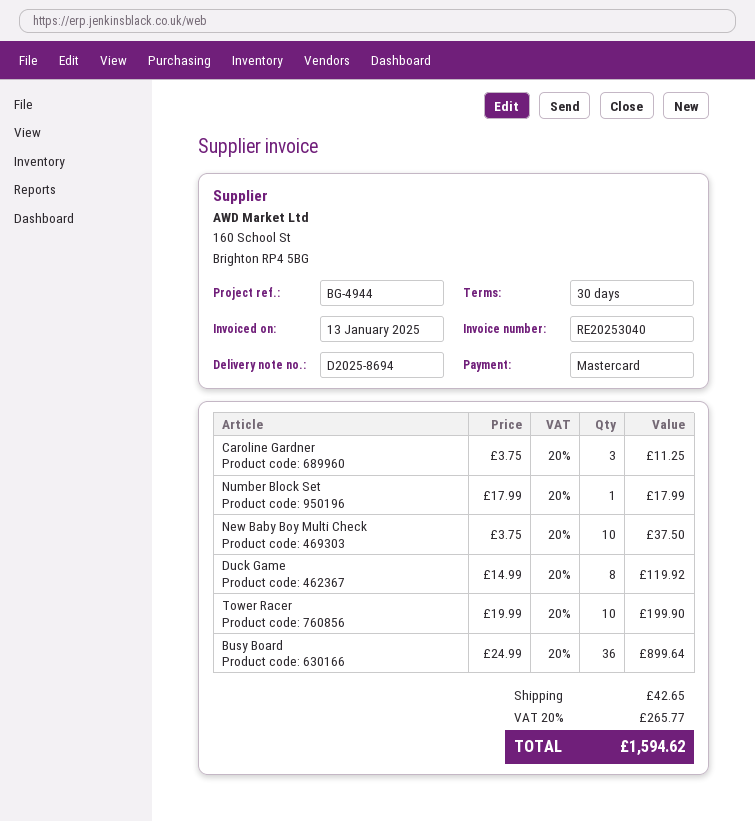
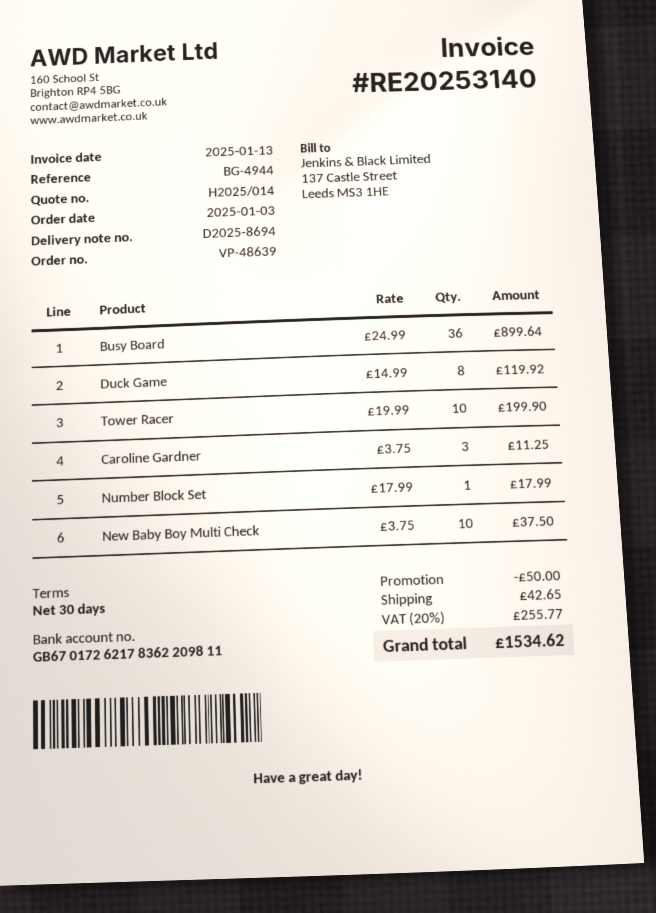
invoice number: RE20253040 -> RE20253140
discount: none -> 50.00
tax: 20% = 265.77 -> 20% = 255.77
total: 1594.62 -> 1534.62

